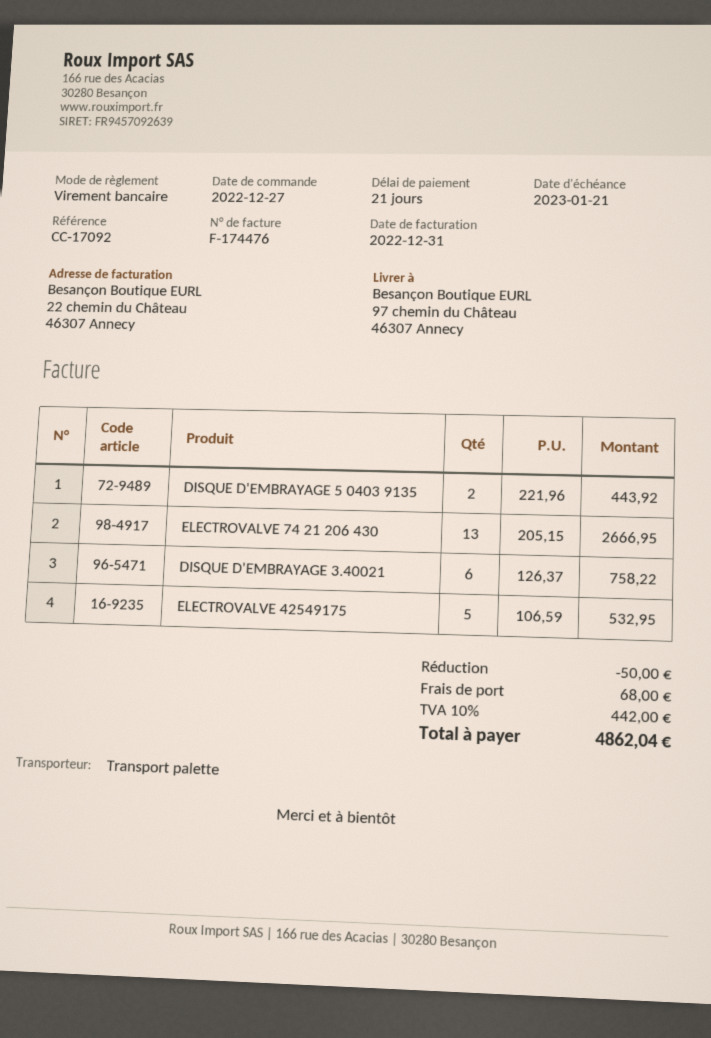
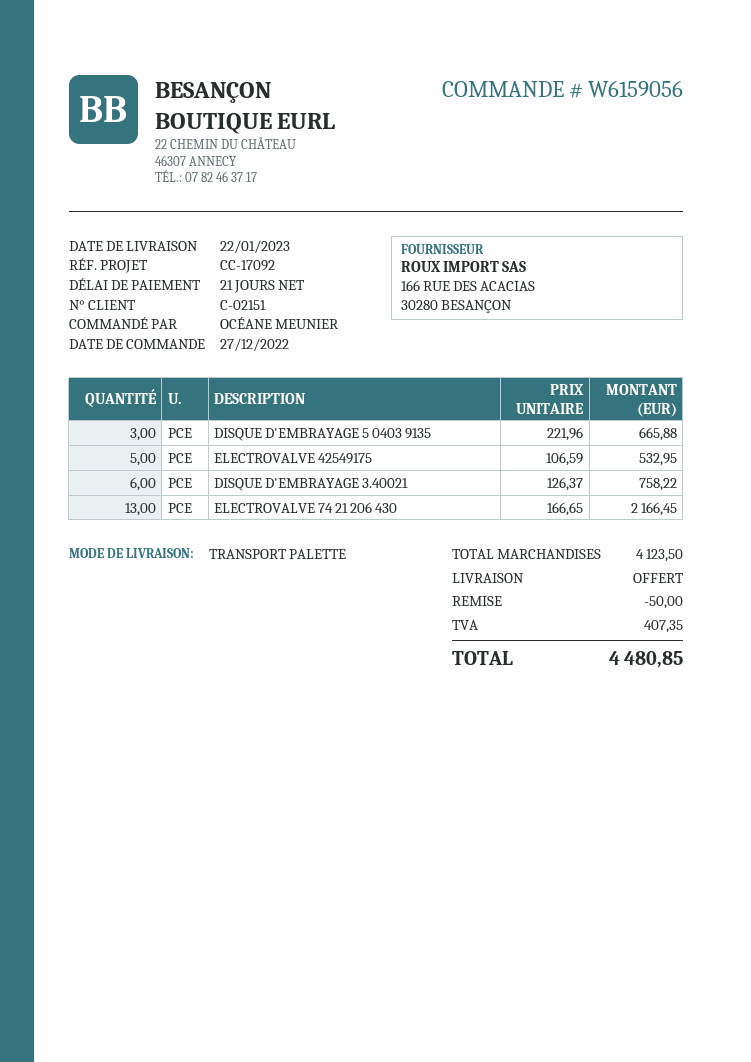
DISQUE D'EMBRAYAGE 5 0403 9135: 2 x 221.96 = 443.92 -> 3 x 221.96 = 665.88
ELECTROVALVE 74 21 206 430: 13 x 205.15 = 2666.95 -> 13 x 166.65 = 2166.45
shipping: 68.00 -> 0.00
tax: 442.00 -> 407.35
total: 4862.04 -> 4480.85

